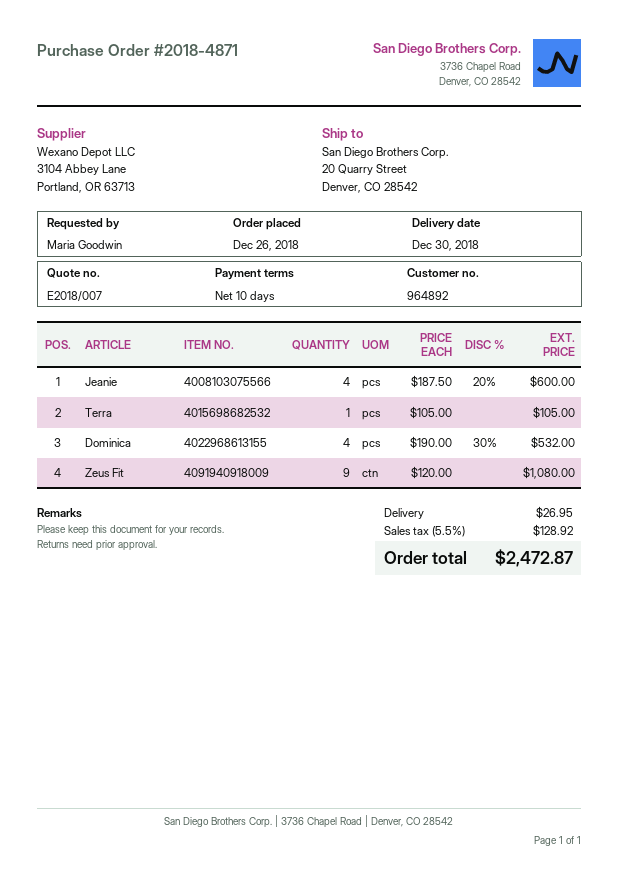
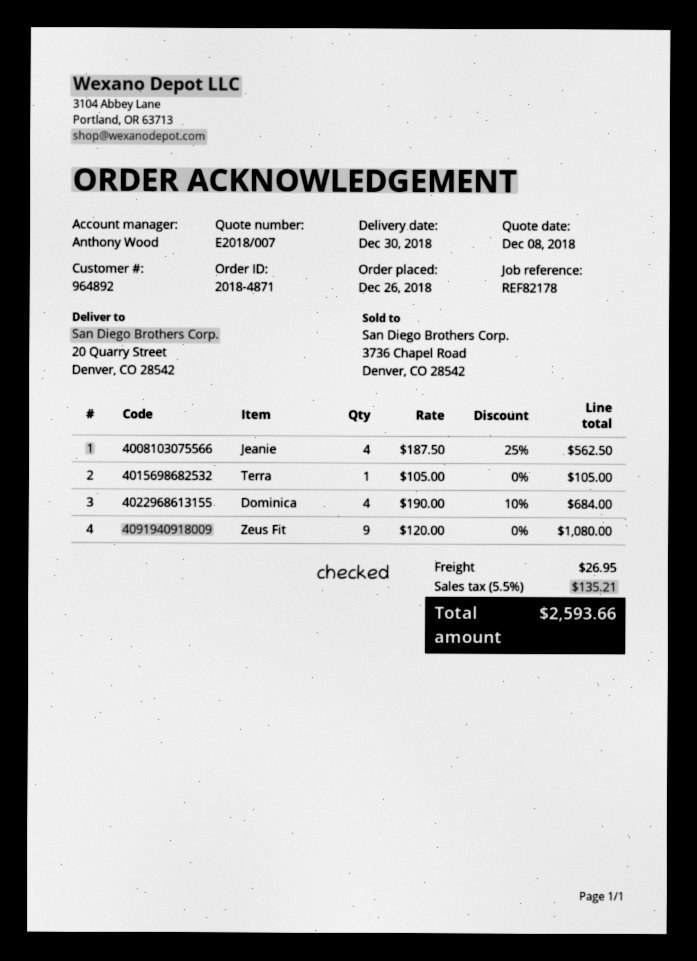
Jeanie: 4 x 187.50 - 20% = 600.00 -> 4 x 187.50 - 25% = 562.50
Dominica: 4 x 190.00 - 30% = 532.00 -> 4 x 190.00 - 10% = 684.00
tax: 5.5% = 128.92 -> 5.5% = 135.21
total: 2472.87 -> 2593.66

